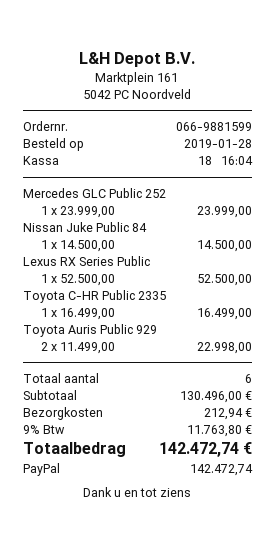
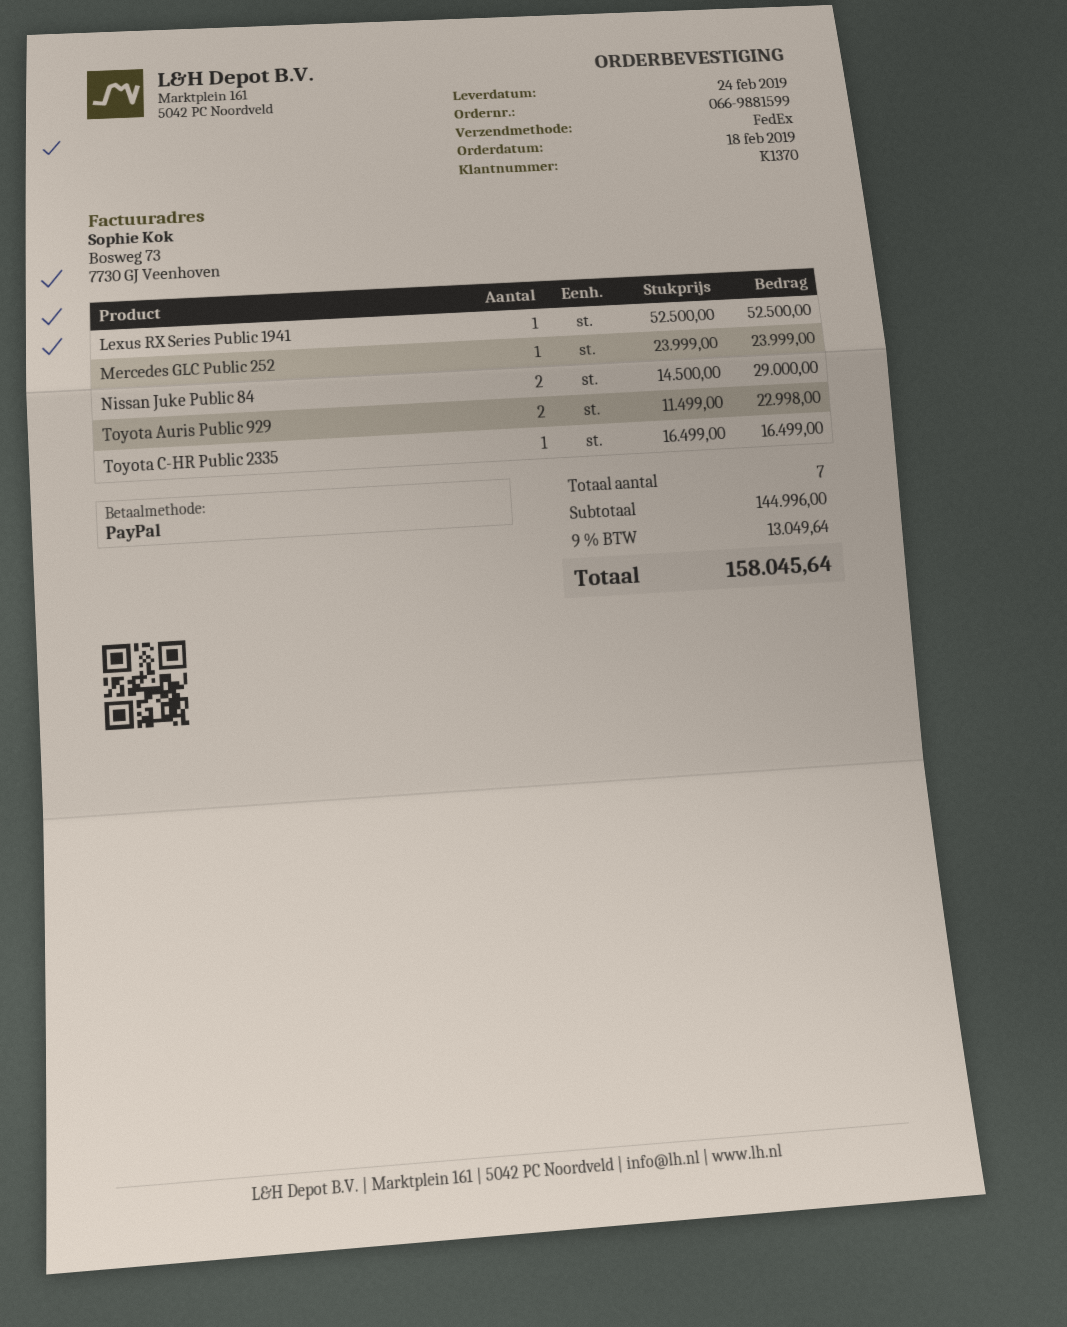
order date: 2019-01-28 -> 2019-02-18
Nissan Juke Public 84: 1 x 14500.00 = 14500.00 -> 2 x 14500.00 = 29000.00
total quantity: 6 -> 7
subtotal: 130496.00 -> 144996.00
shipping: 212.94 -> none
tax: 9% = 11763.80 -> 9% = 13049.64
total: 142472.74 -> 158045.64

